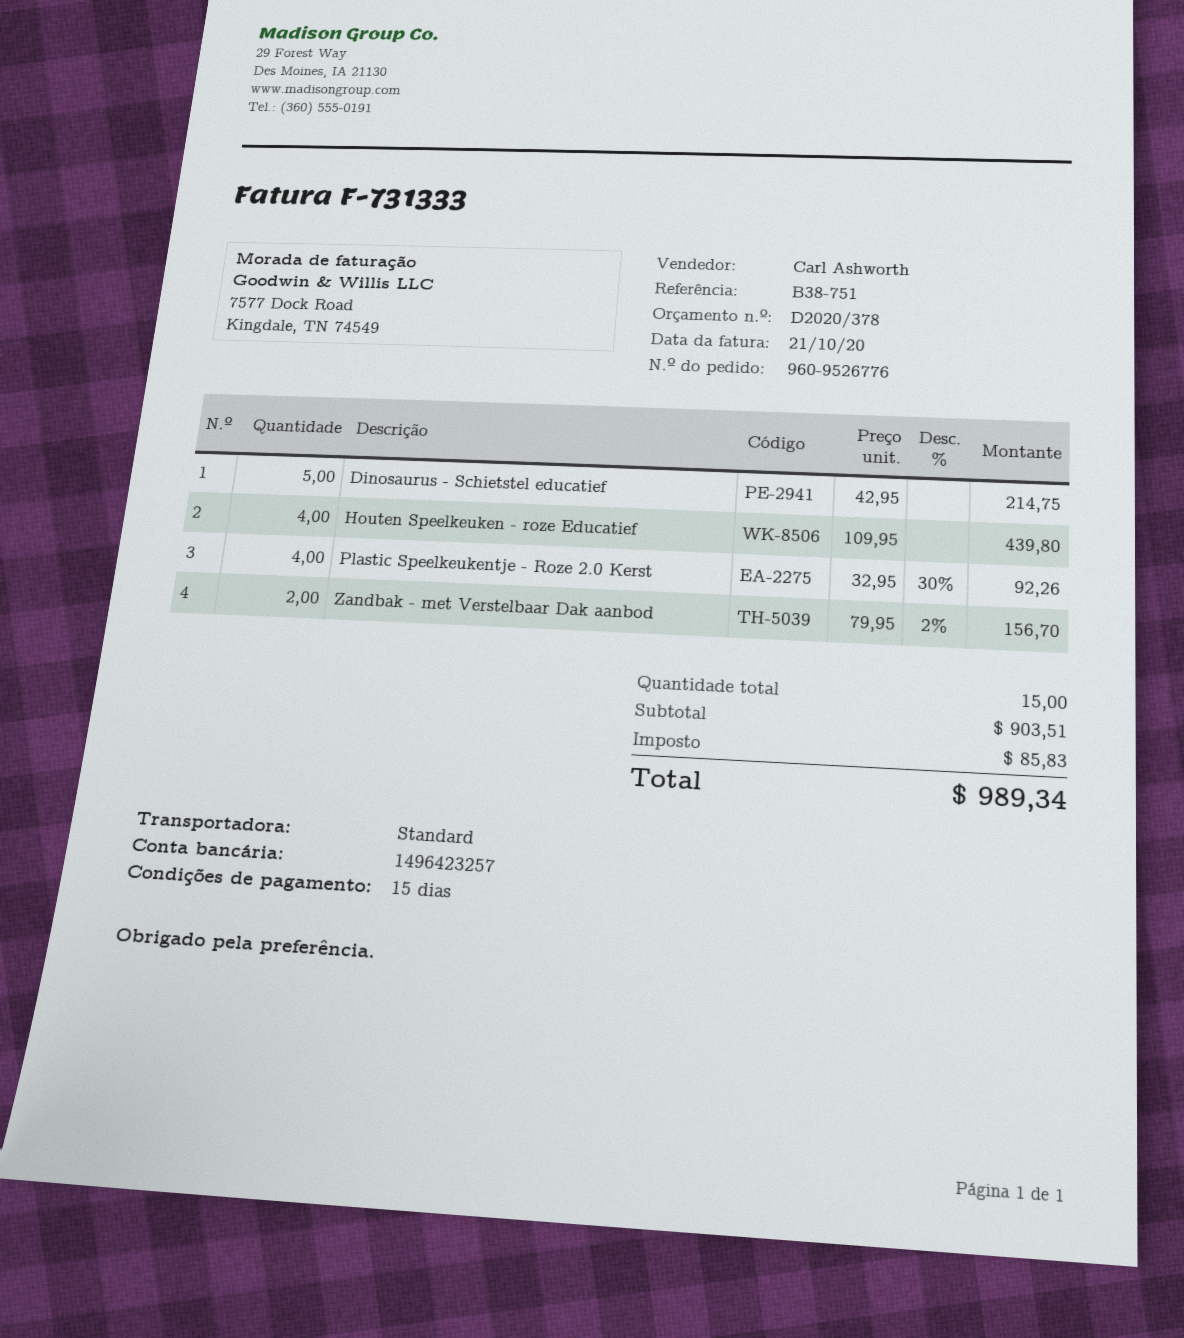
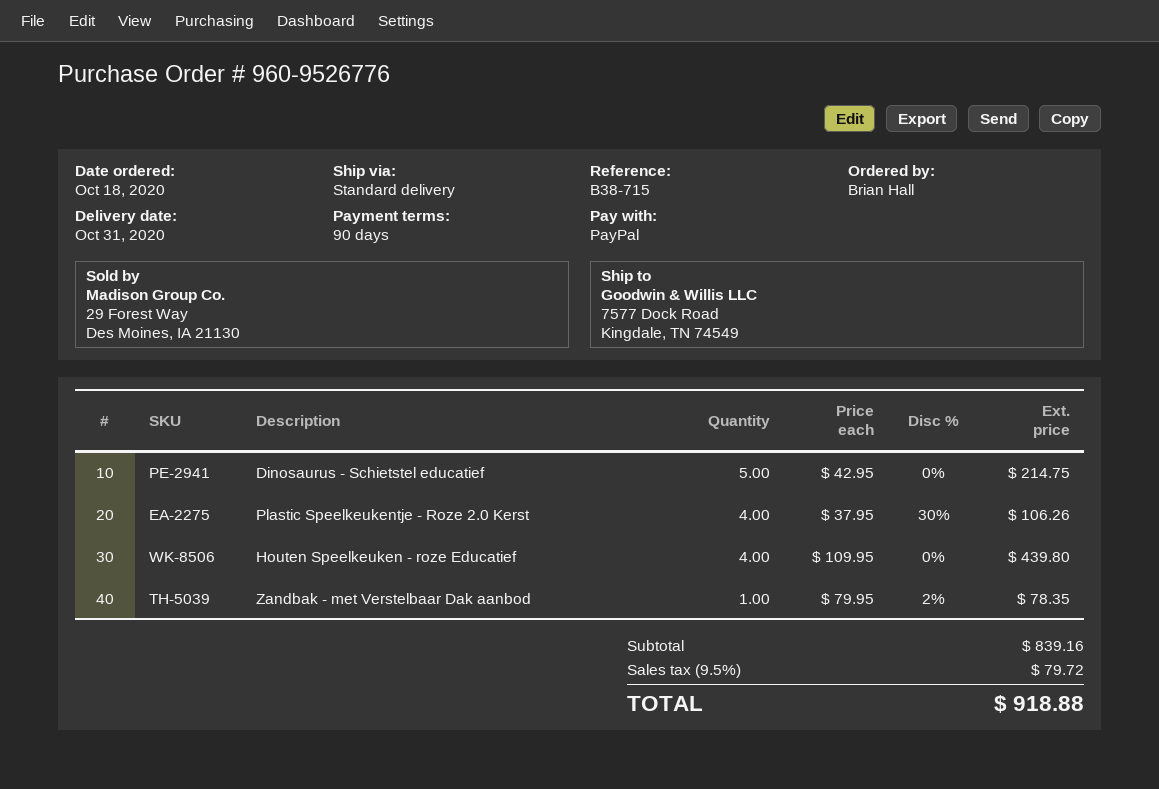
payment terms: 15 days -> 90 days
reference: B38-751 -> B38-715
Plastic Speelkeukentje - Roze 2.0 Kerst: 4 x 32.95 - 30% = 92.26 -> 4 x 37.95 - 30% = 106.26
Zandbak - met Verstelbaar Dak aanbod: 2 x 79.95 - 2% = 156.70 -> 1 x 79.95 - 2% = 78.35
subtotal: 903.51 -> 839.16
tax: 85.83 -> 79.72
total: 989.34 -> 918.88

